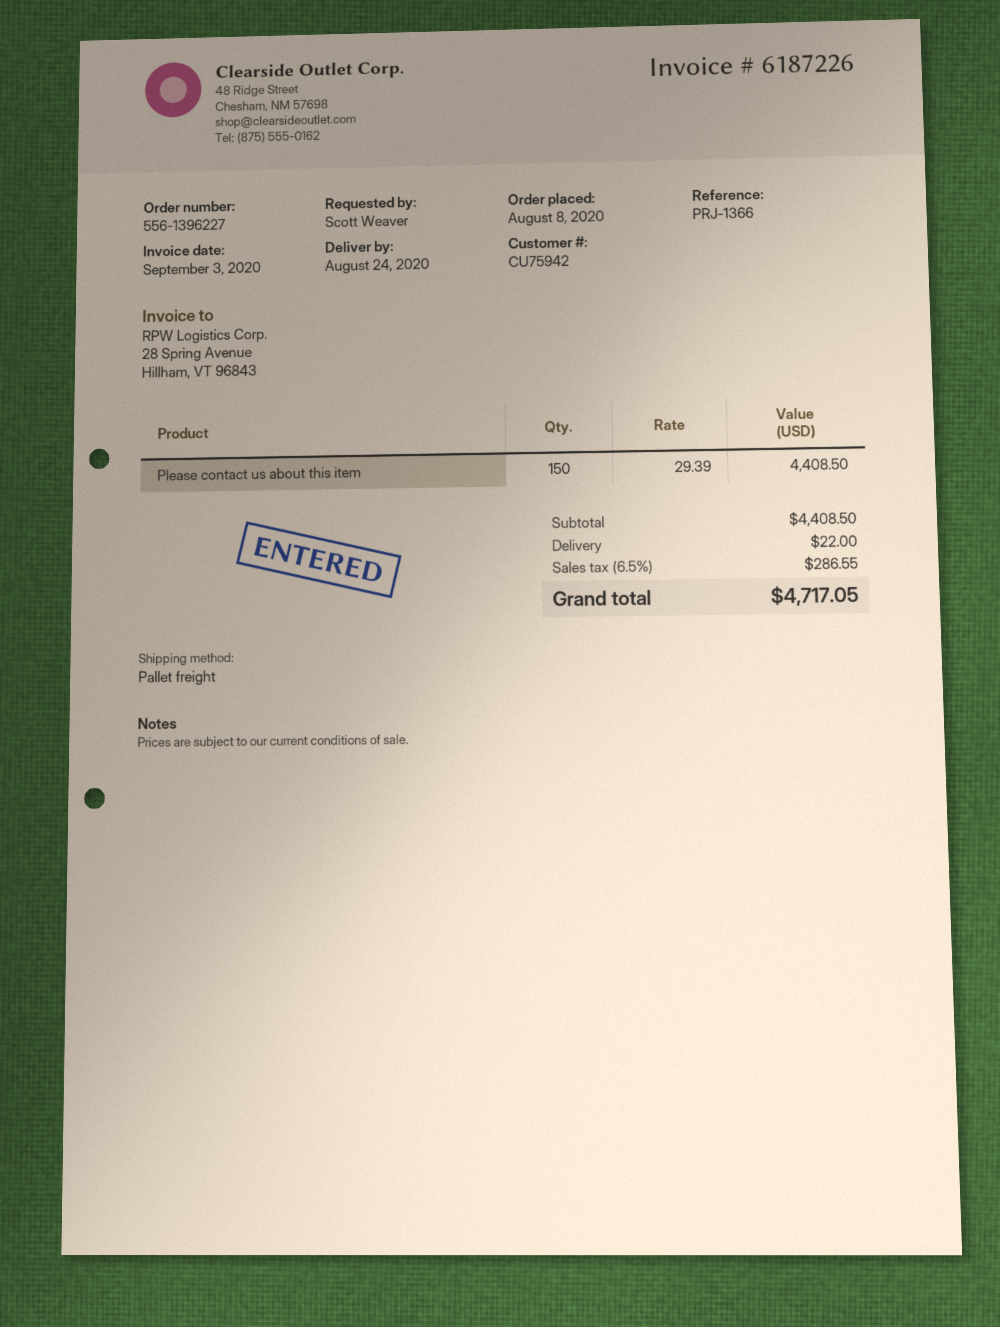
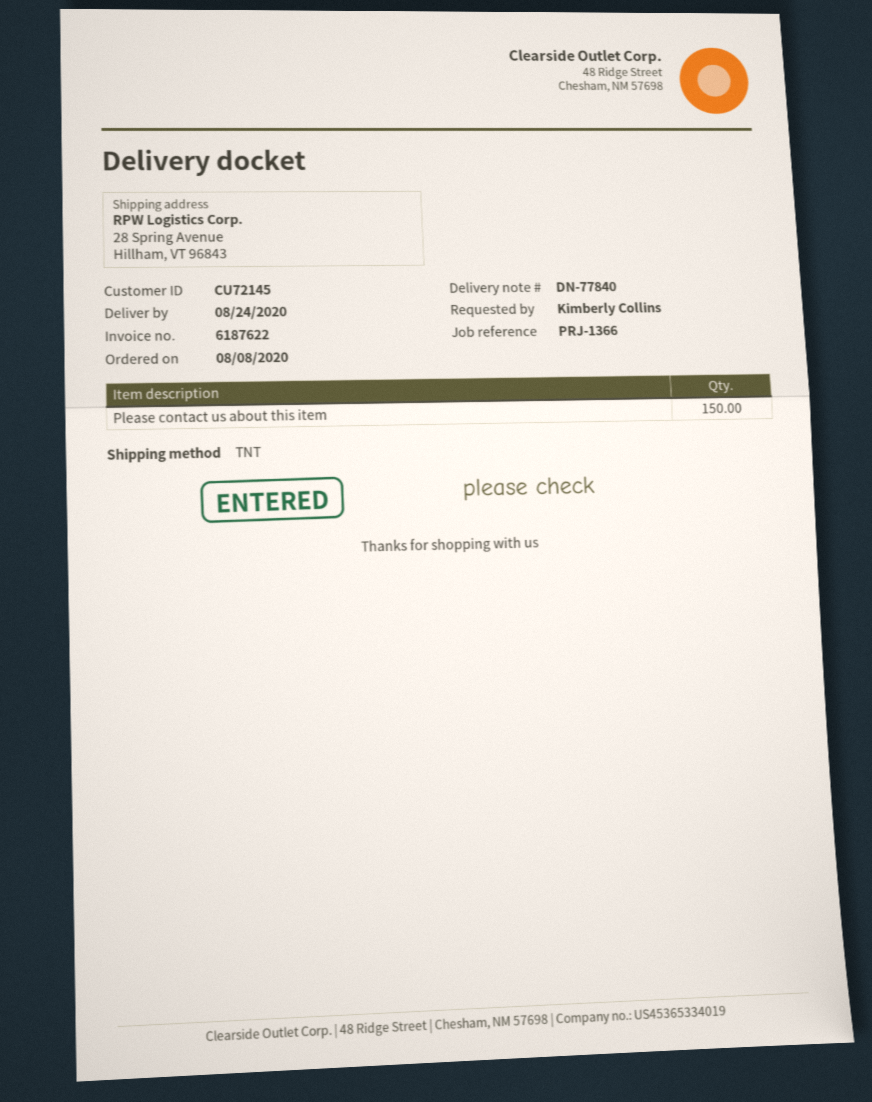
invoice number: 6187226 -> 6187622
customer number: CU75942 -> CU72145
ordered by: Scott Weaver -> Kimberly Collins
shipping method: pallet freight -> TNT

